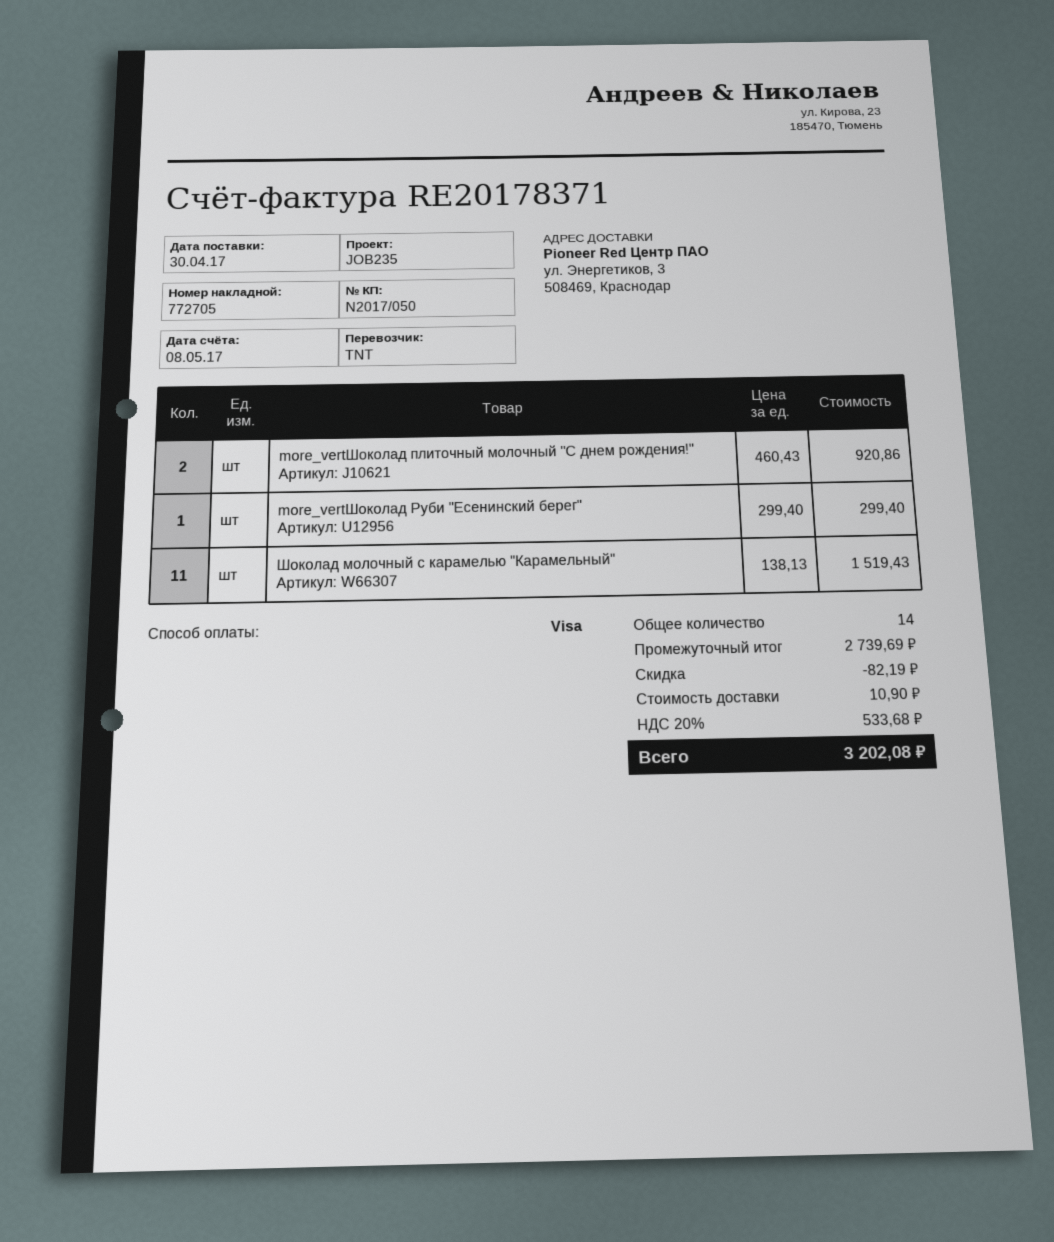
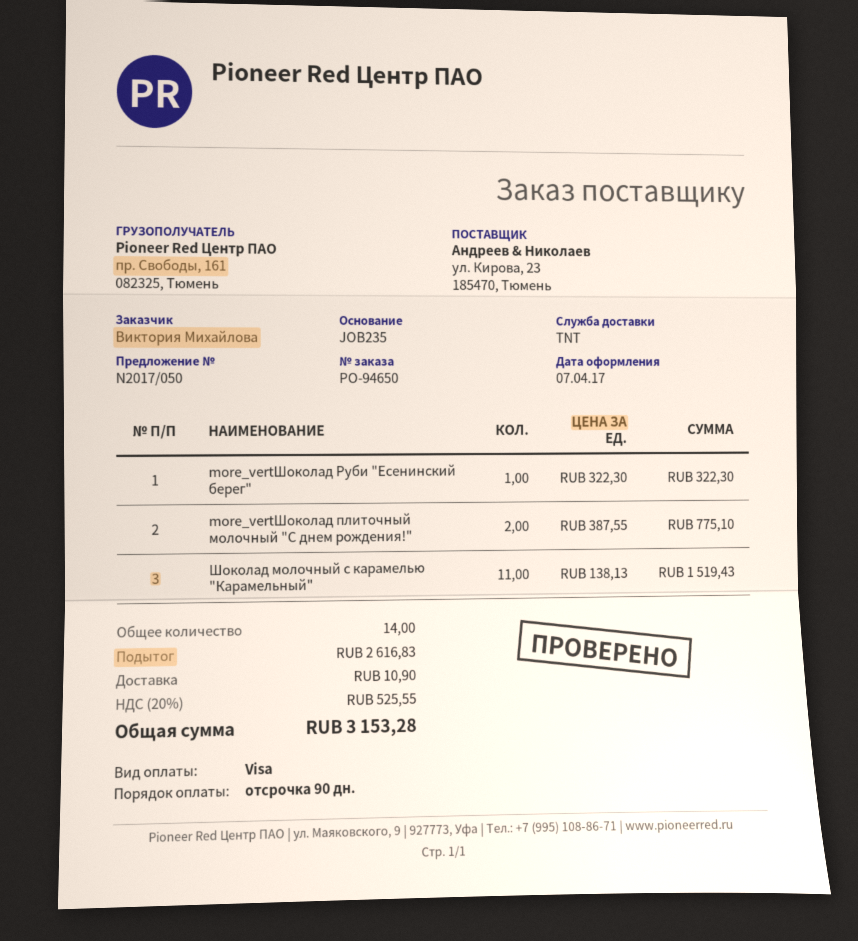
ship to: ул. Энергетиков, 3, 508469, Краснодар -> пр. Свободы, 161, 082325, Тюмень
more_vertШоколад плиточный молочный "С днем рождения!": 2 x 460.43 = 920.86 -> 2 x 387.55 = 775.10
more_vertШоколад Руби "Есенинский берег": 1 x 299.40 = 299.40 -> 1 x 322.30 = 322.30
subtotal: 2739.69 -> 2616.83
discount: 82.19 -> none
tax: 20% = 533.68 -> 20% = 525.55
total: 3202.08 -> 3153.28

